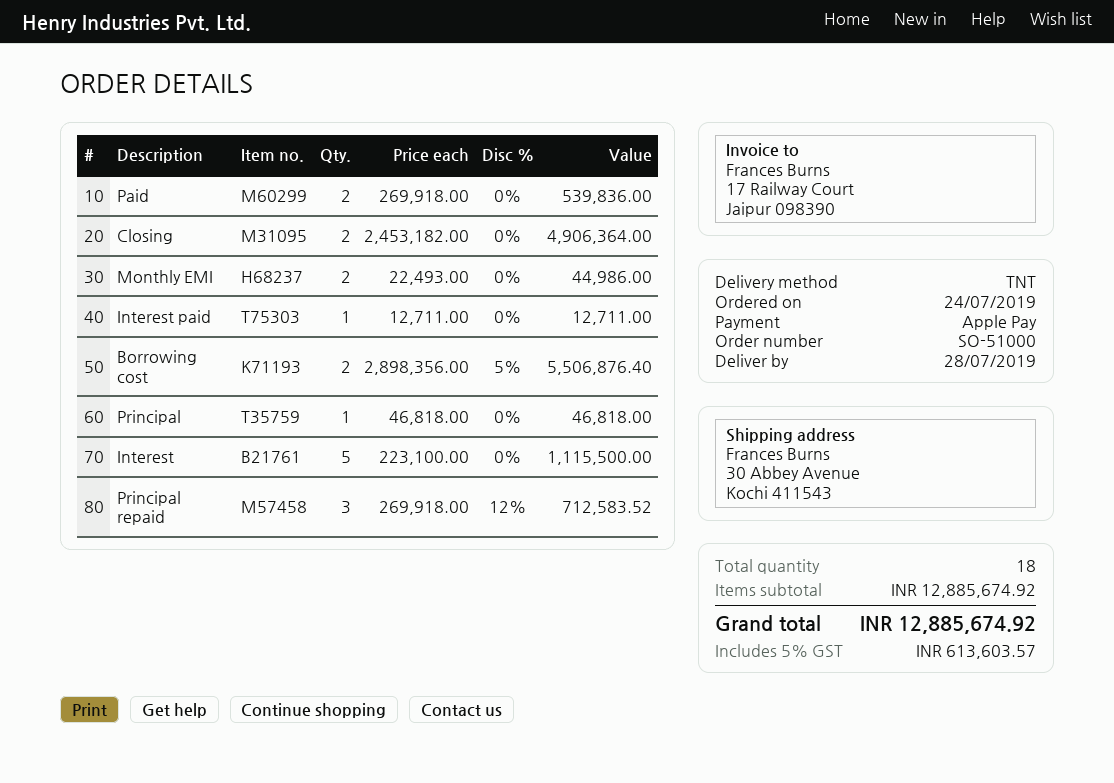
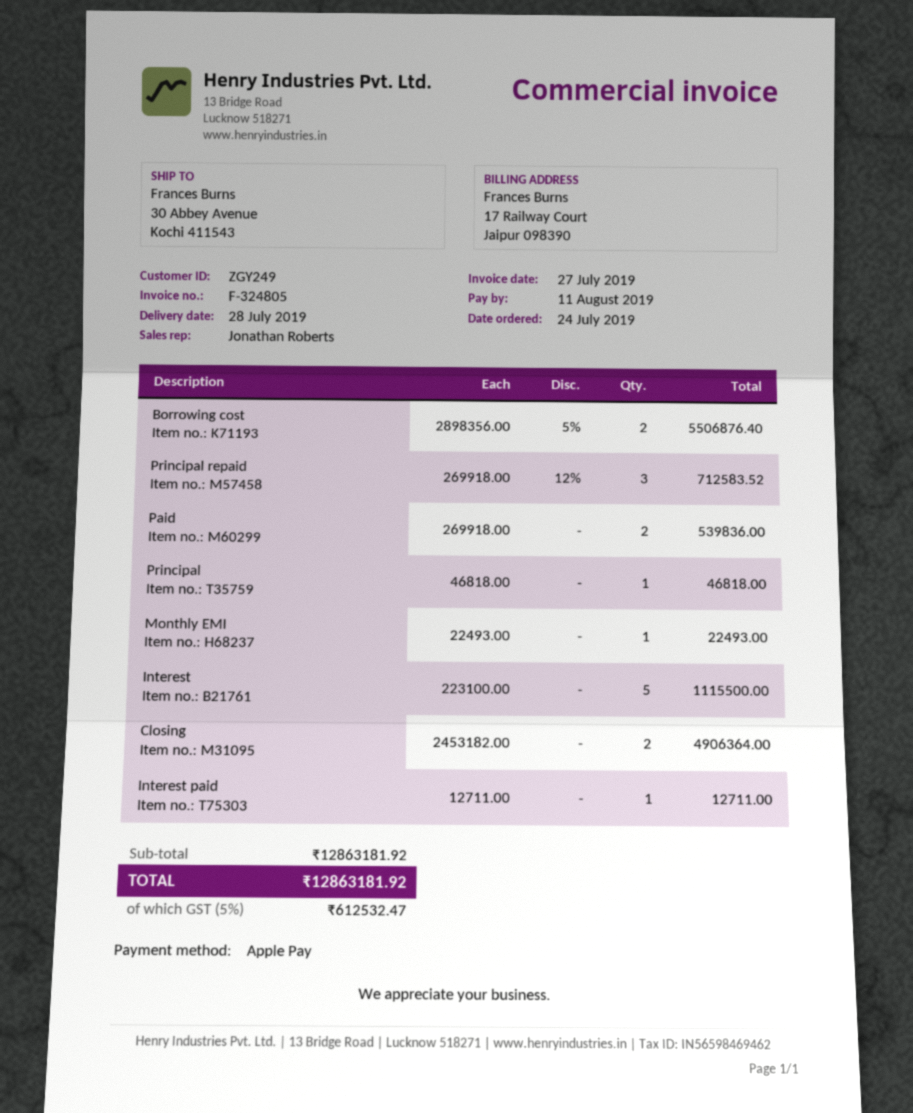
Monthly EMI: 2 x 22493.00 = 44986.00 -> 1 x 22493.00 = 22493.00
subtotal: 12885674.92 -> 12863181.92
tax: 5% = 613603.57 -> 5% = 612532.47
total: 12885674.92 -> 12863181.92

